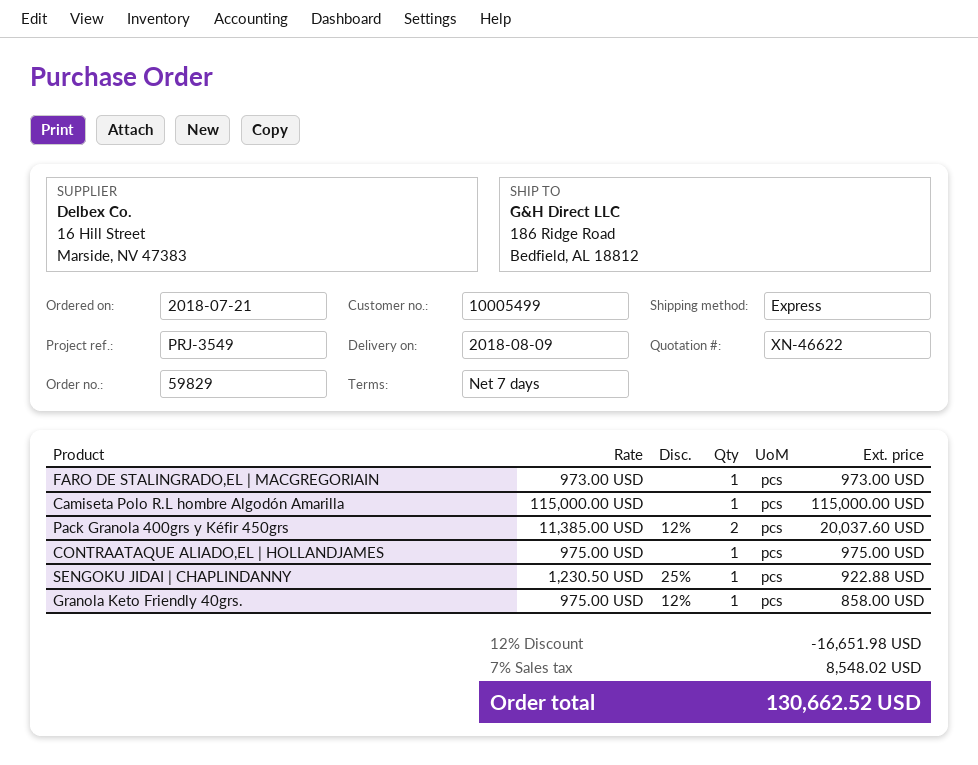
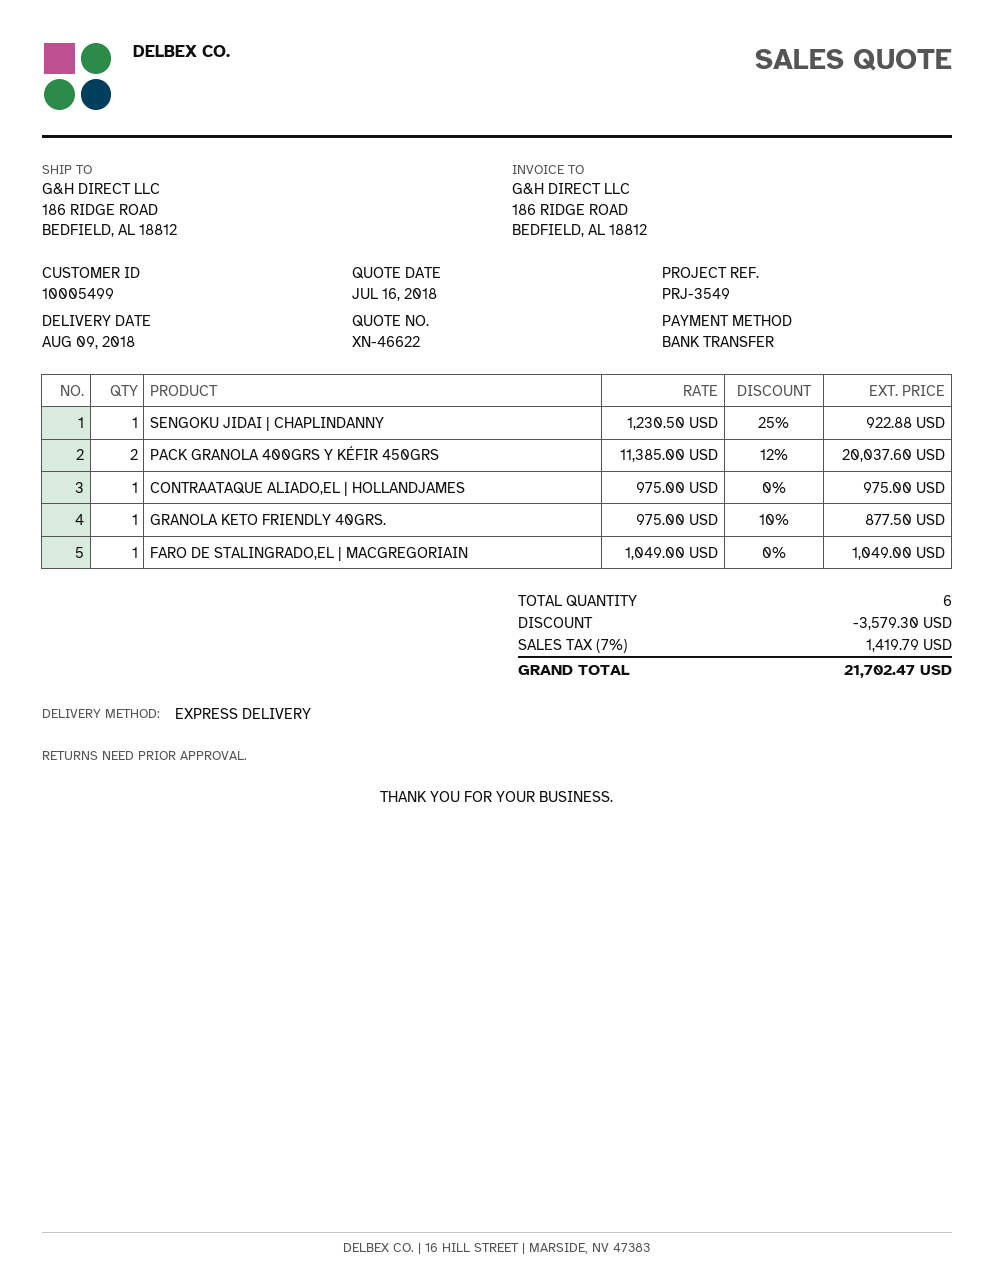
FARO DE STALINGRADO,EL | MACGREGORIAIN: 1 x 973.00 = 973.00 -> 1 x 1049.00 = 1049.00
Camiseta Polo R.L hombre Algodón Amarilla: 1 x 115000.00 = 115000.00 -> none
Granola Keto Friendly 40grs.: 1 x 975.00 - 12% = 858.00 -> 1 x 975.00 - 10% = 877.50
discount: 16651.98 -> 3579.30
tax: 7% = 8548.02 -> 7% = 1419.79
total: 130662.52 -> 21702.47

